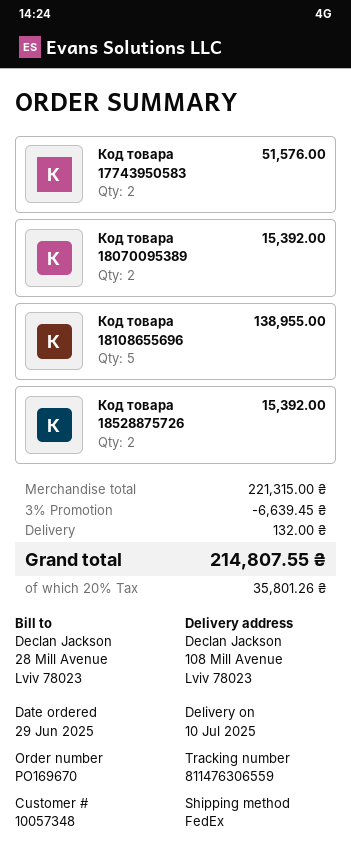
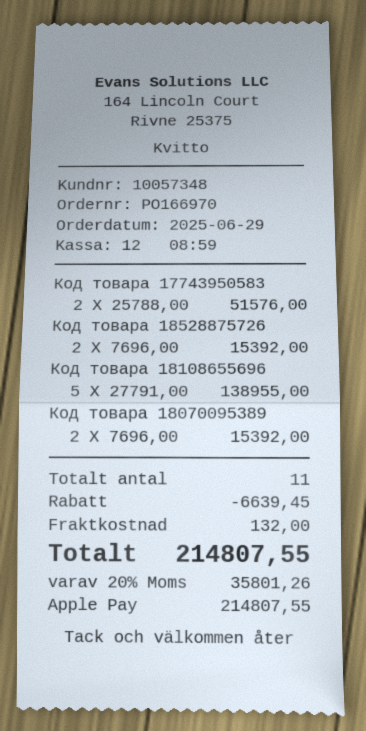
order number: PO169670 -> PO166970

